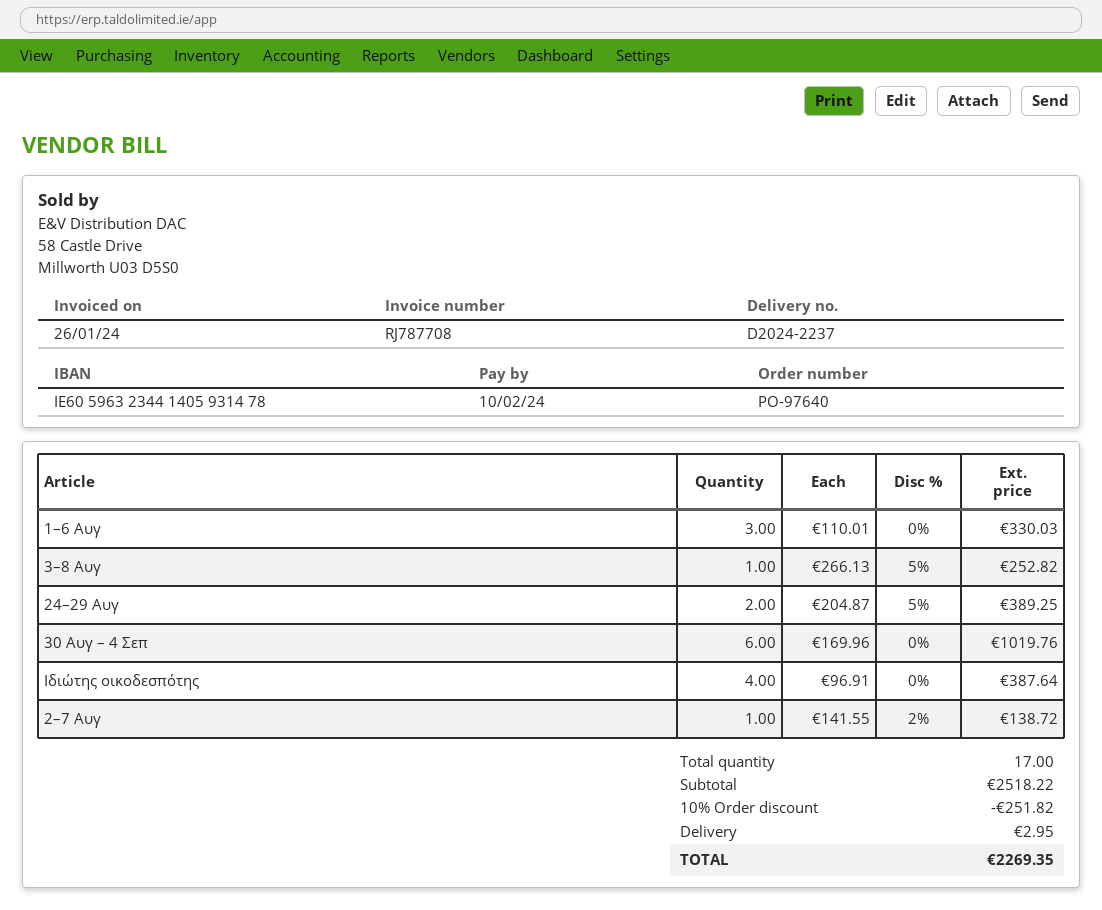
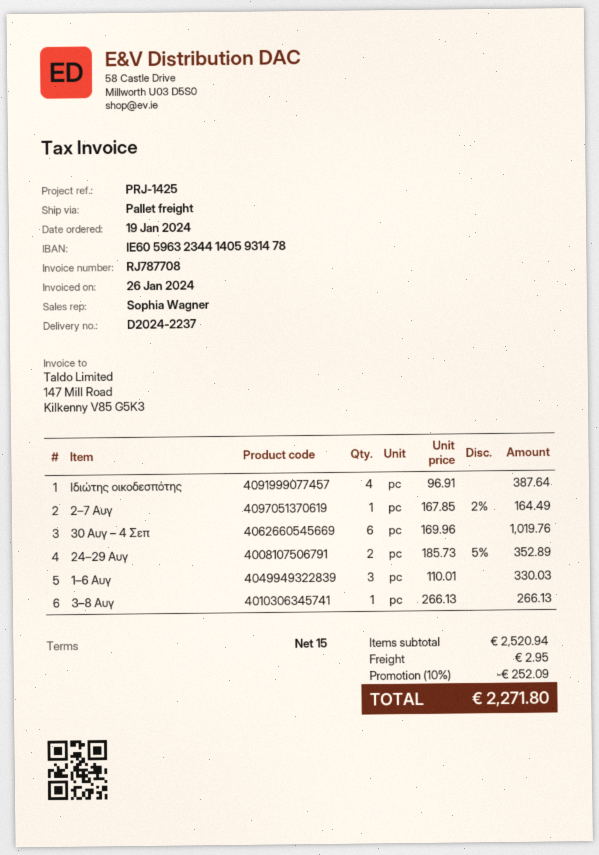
3–8 Αυγ: 1 x 266.13 - 5% = 252.82 -> 1 x 266.13 = 266.13
24–29 Αυγ: 2 x 204.87 - 5% = 389.25 -> 2 x 185.73 - 5% = 352.89
2–7 Αυγ: 1 x 141.55 - 2% = 138.72 -> 1 x 167.85 - 2% = 164.49
subtotal: 2518.22 -> 2520.94
discount: 10% = 251.82 -> 10% = 252.09
total: 2269.35 -> 2271.80

